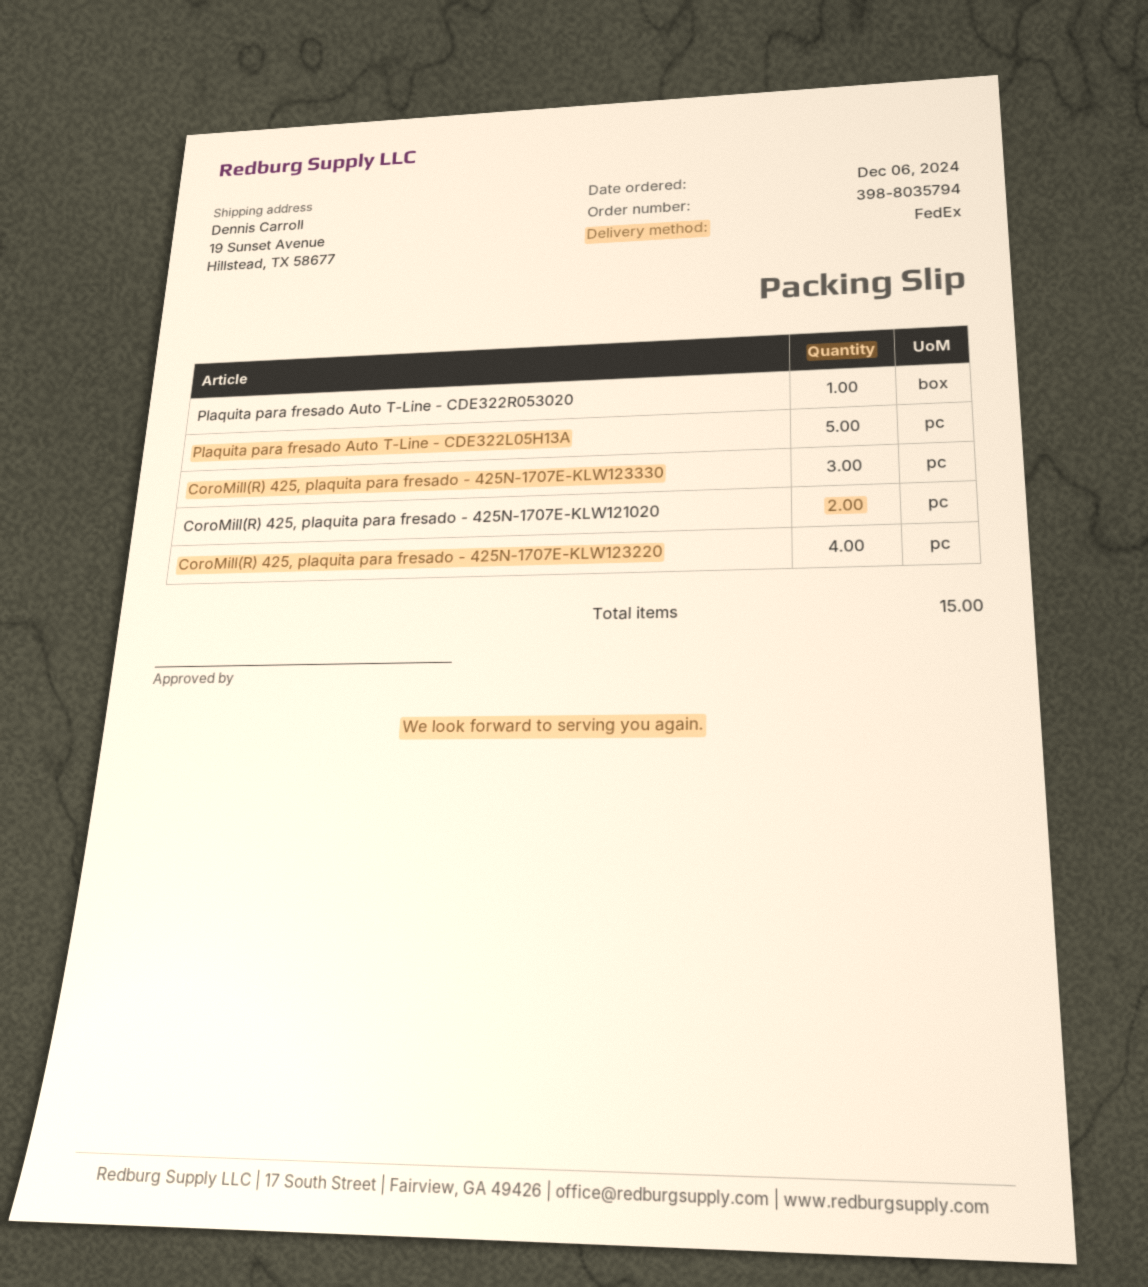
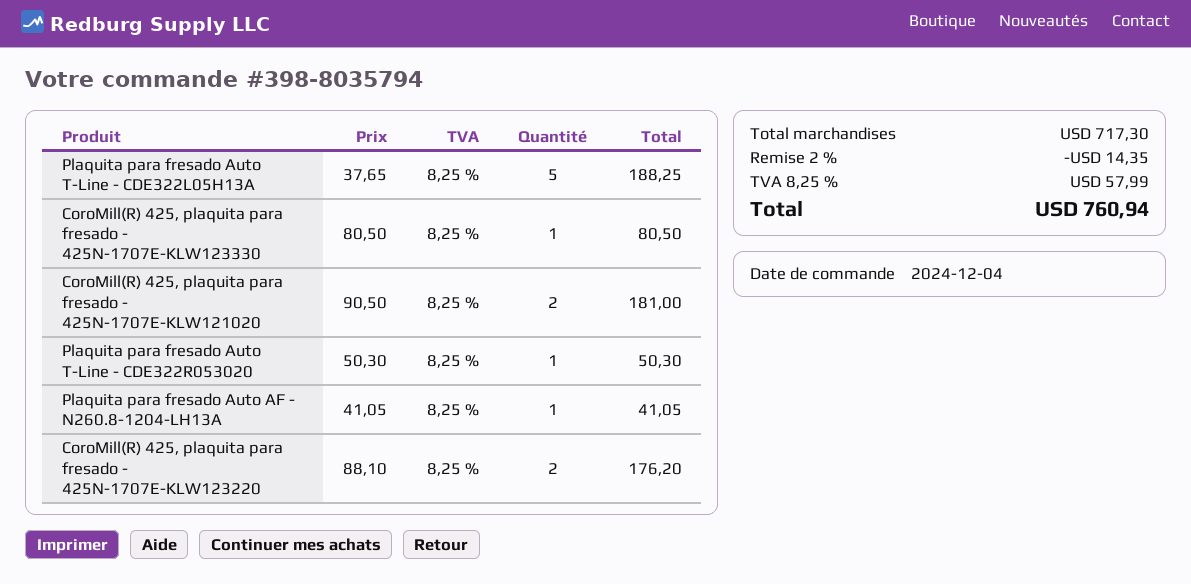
order date: 2024-12-06 -> 2024-12-04
CoroMill(R) 425, plaquita para fresado - 425N-1707E-KLW123330: 3 -> 1
CoroMill(R) 425, plaquita para fresado - 425N-1707E-KLW123220: 4 -> 2
Plaquita para fresado Auto AF - N260.8-1204-LH13A: none -> 1

